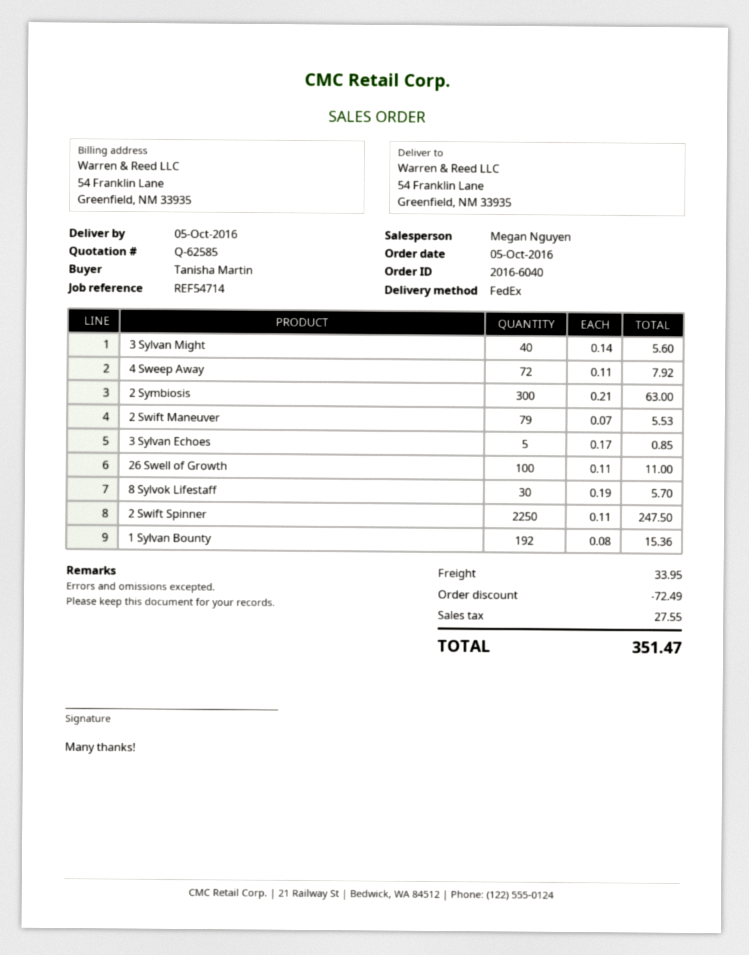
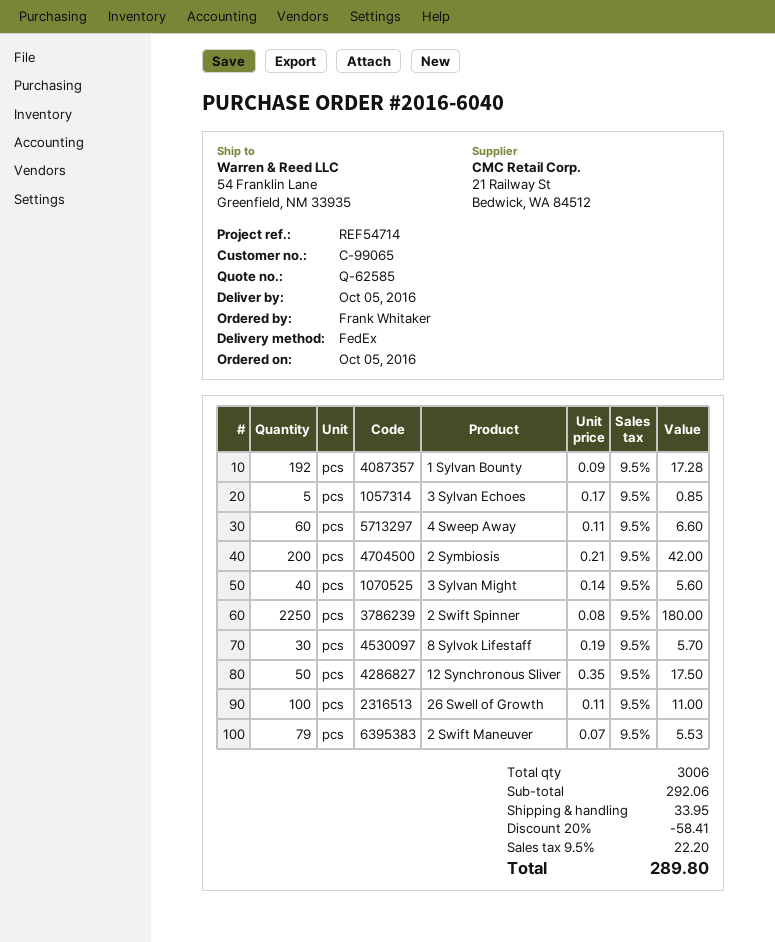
ordered by: Tanisha Martin -> Frank Whitaker
4 Sweep Away: 72 x 0.11 = 7.92 -> 60 x 0.11 = 6.60
2 Symbiosis: 300 x 0.21 = 63.00 -> 200 x 0.21 = 42.00
2 Swift Spinner: 2250 x 0.11 = 247.50 -> 2250 x 0.08 = 180.00
1 Sylvan Bounty: 192 x 0.08 = 15.36 -> 192 x 0.09 = 17.28
12 Synchronous Sliver: none -> 50 x 0.35 = 17.50
discount: 72.49 -> 58.41
tax: 27.55 -> 22.20
total: 351.47 -> 289.80

